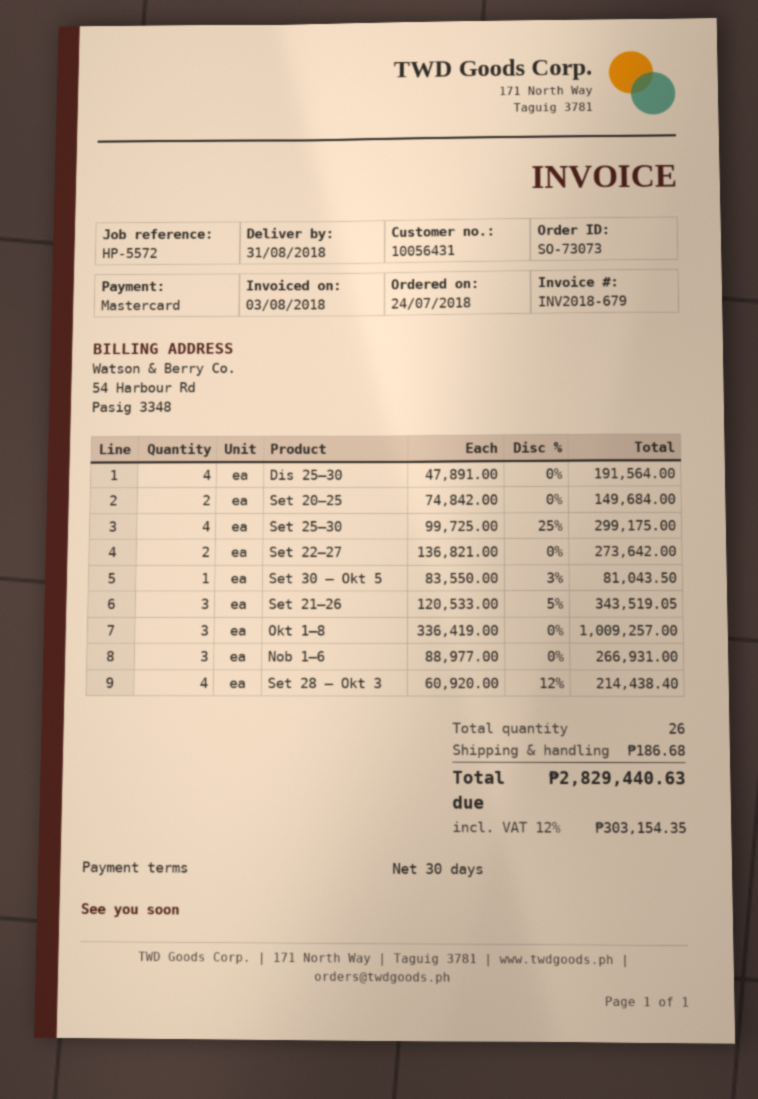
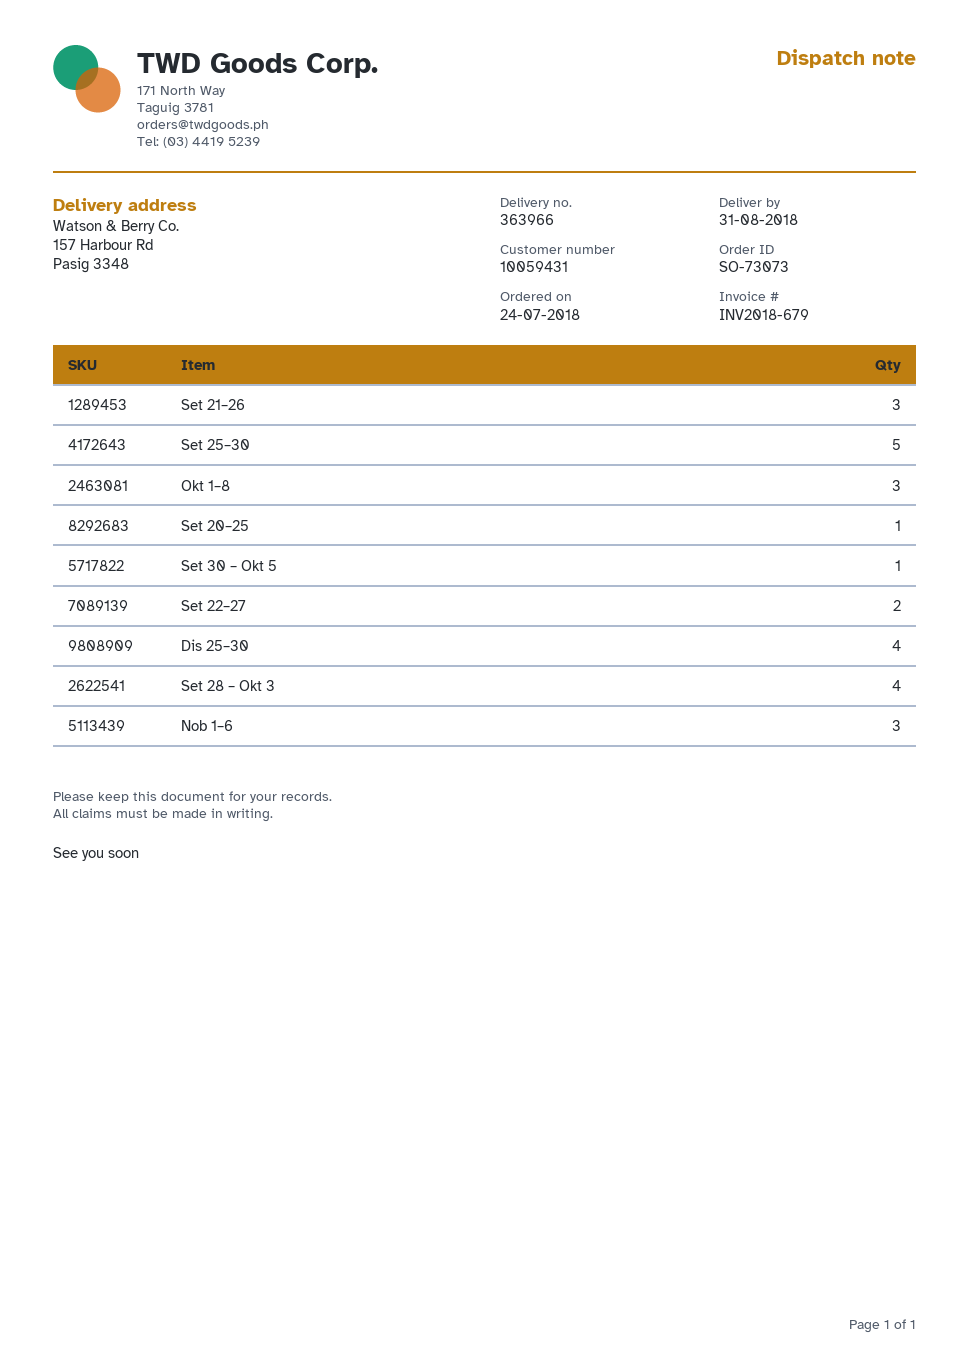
customer number: 10056431 -> 10059431
Set 20–25: 2 -> 1
Set 25–30: 4 -> 5

